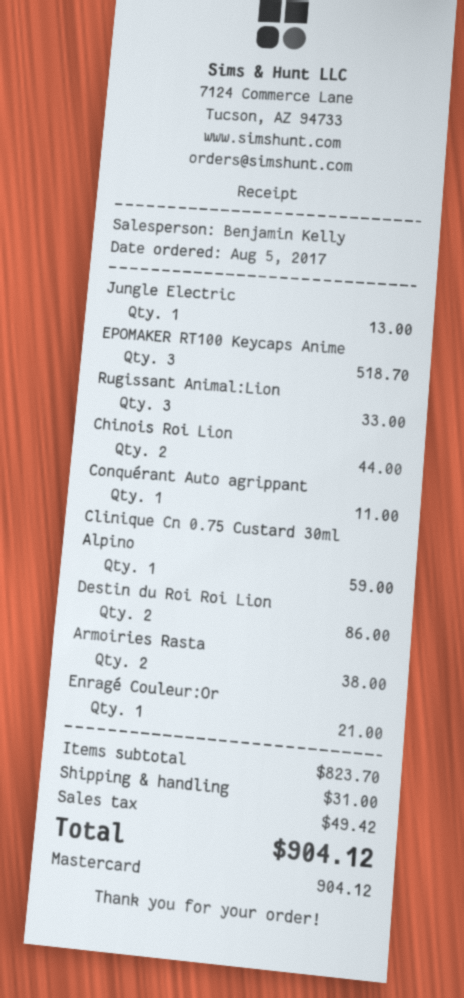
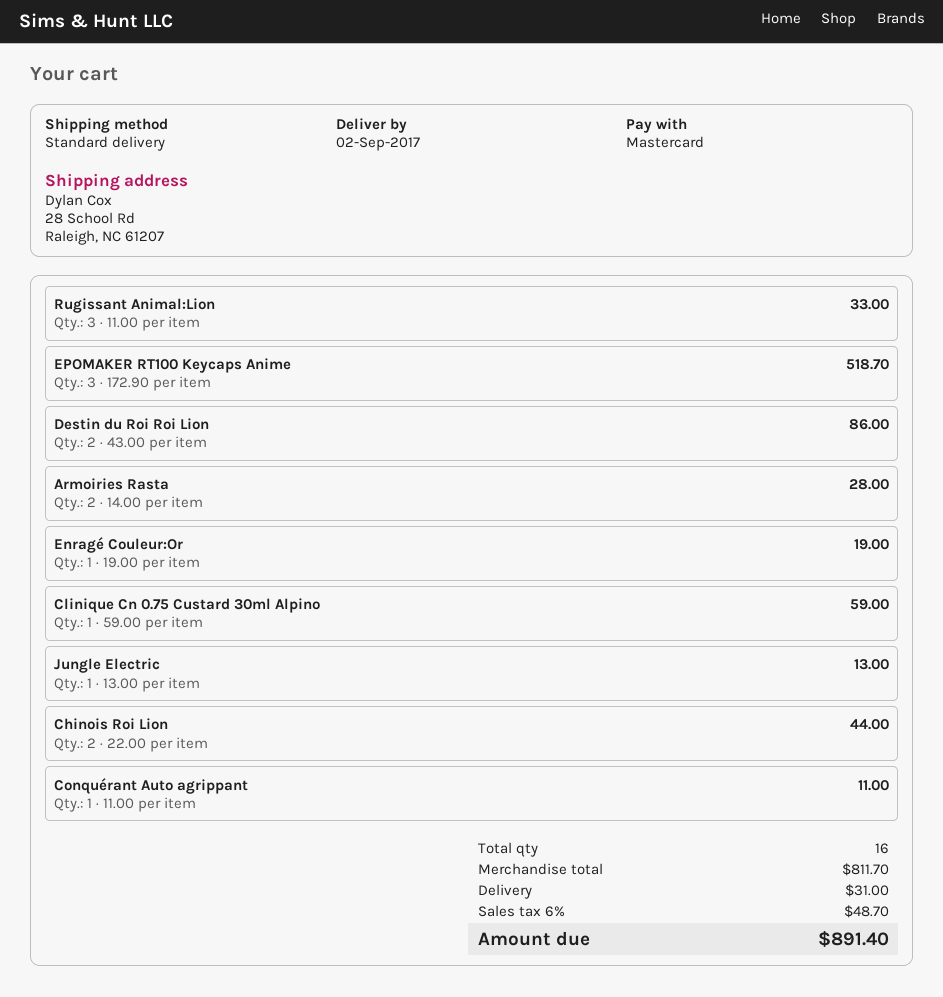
Armoiries Rasta: 2 for 38.00 -> 2 for 28.00
Enragé Couleur:Or: 1 for 21.00 -> 1 for 19.00
subtotal: 823.70 -> 811.70
tax: 49.42 -> 48.70
total: 904.12 -> 891.40

